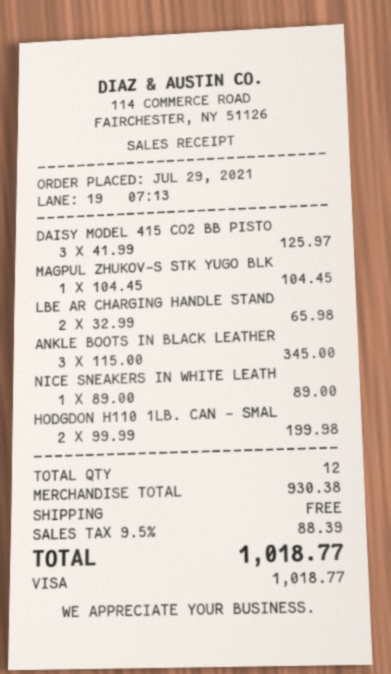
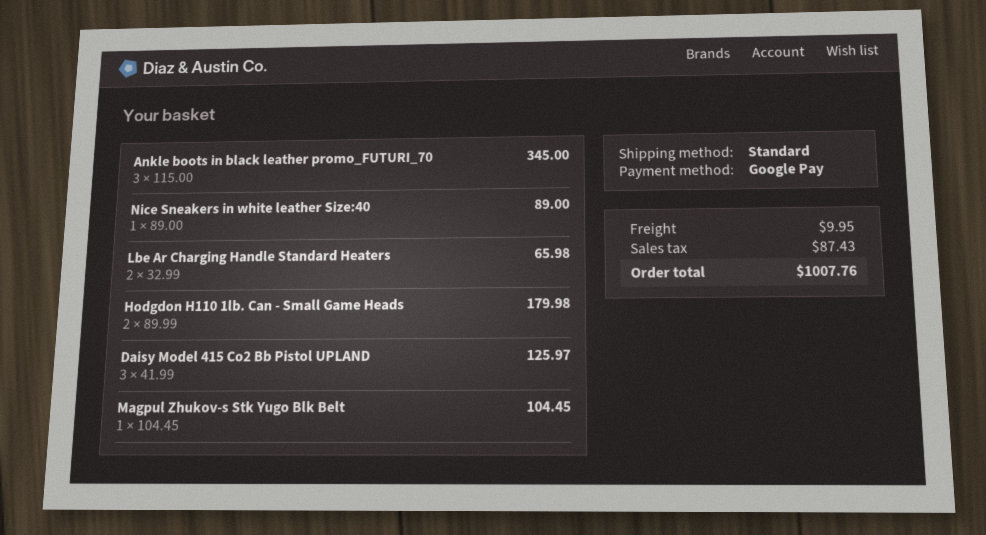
payment method: Visa -> Google Pay
HODGDON H110 1LB. CAN - SMAL: 2 x 99.99 = 199.98 -> 2 x 89.99 = 179.98
shipping: 0.00 -> 9.95
tax: 88.39 -> 87.43
total: 1018.77 -> 1007.76

